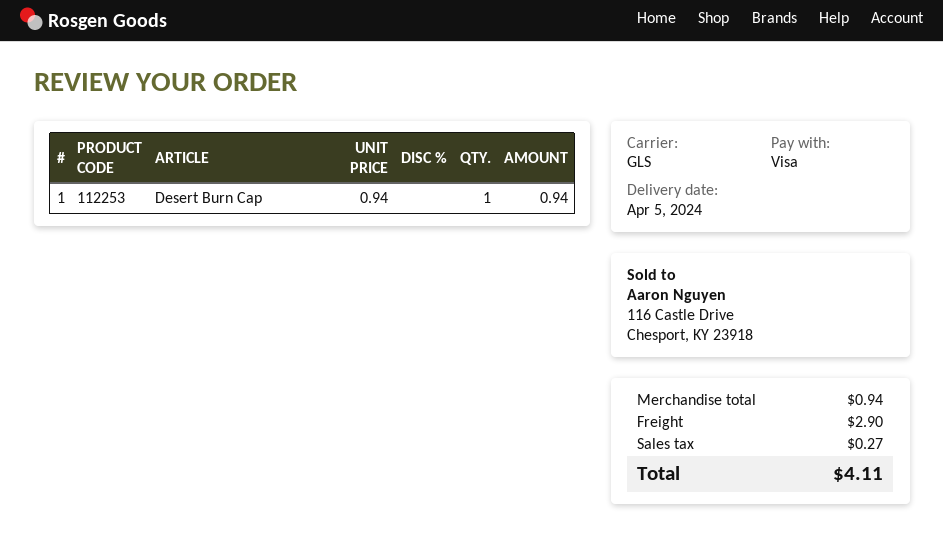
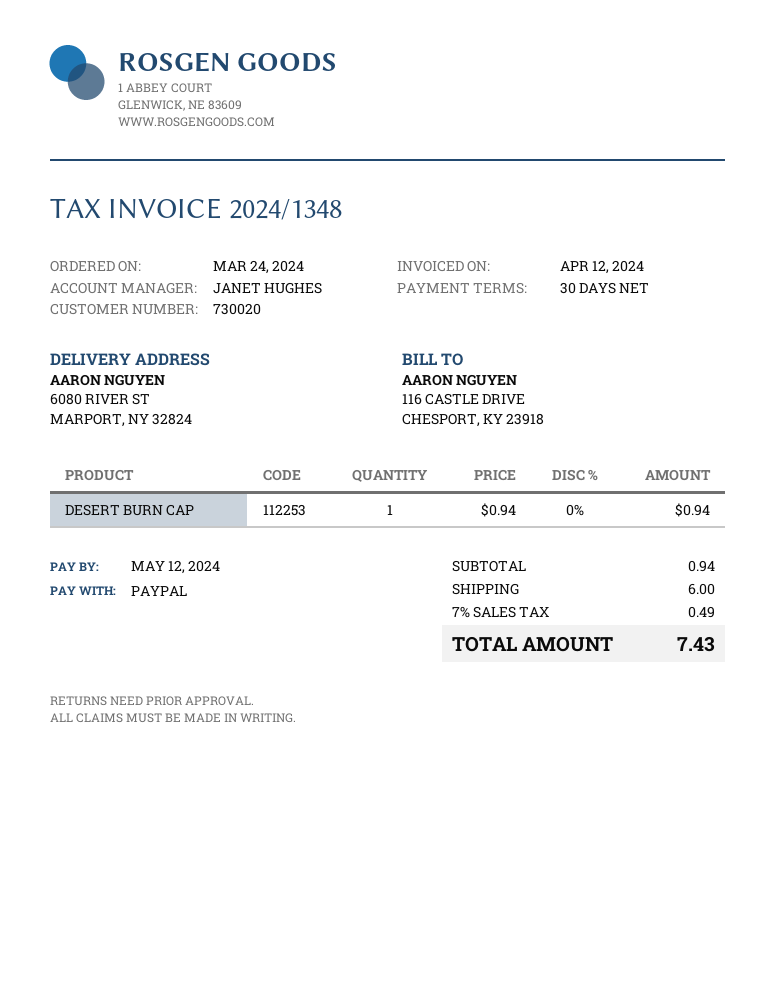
payment method: Visa -> PayPal
shipping: 2.90 -> 6.00
tax: 0.27 -> 0.49
total: 4.11 -> 7.43

